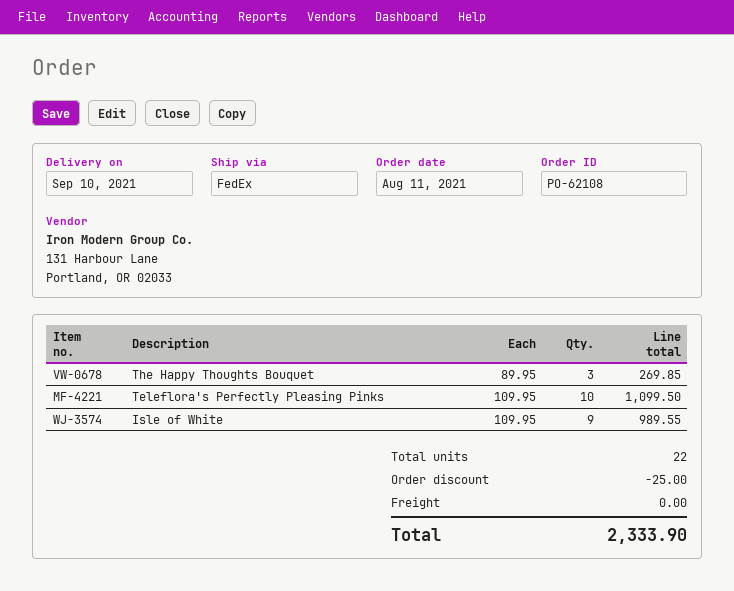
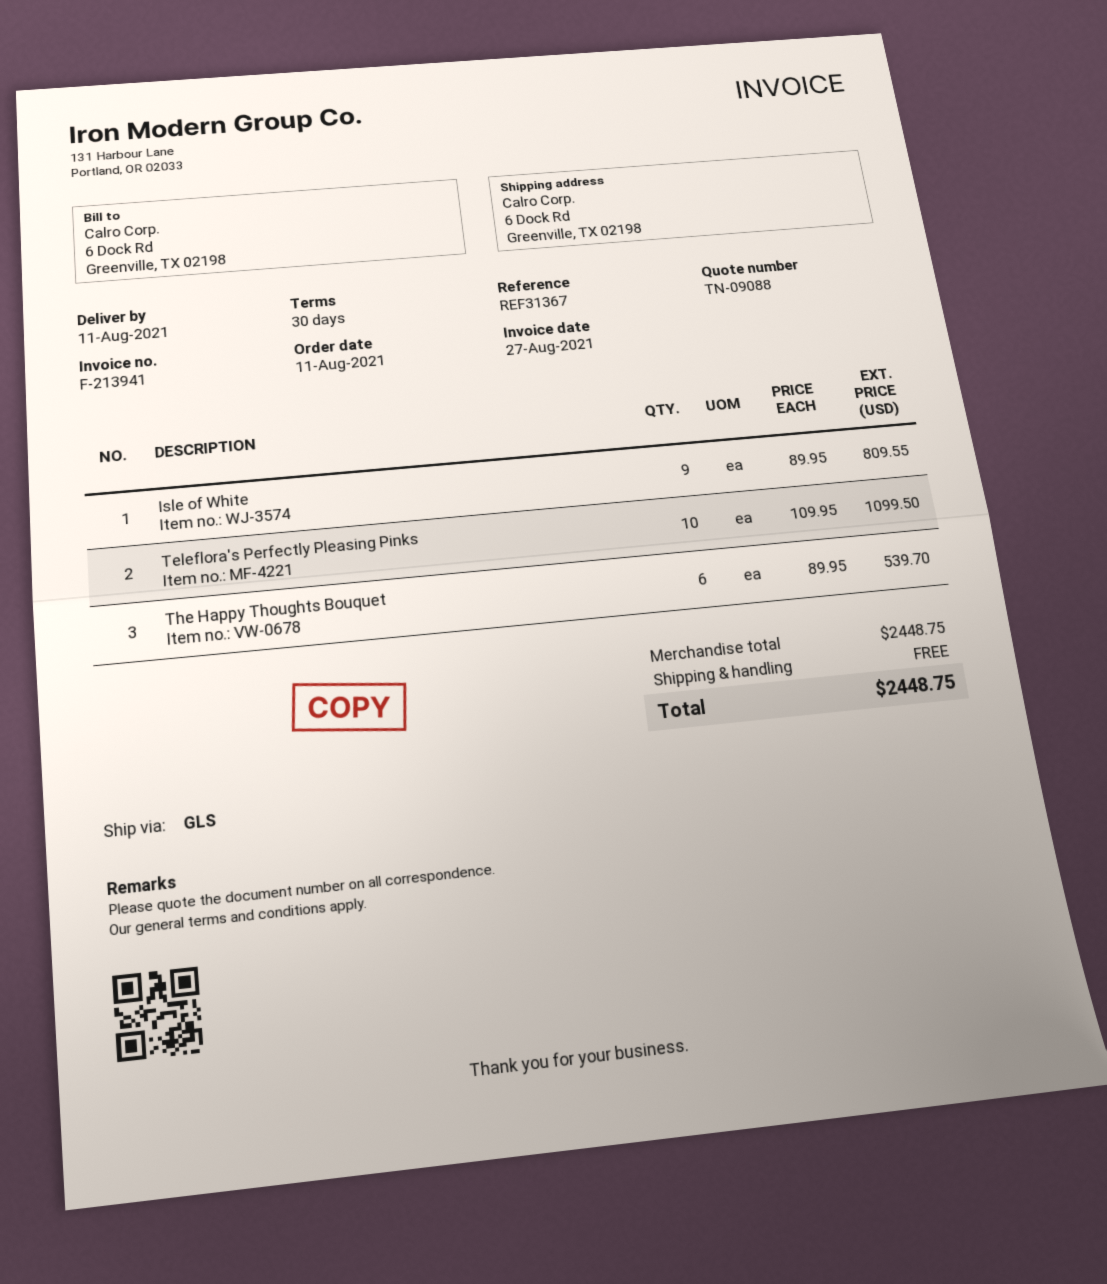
delivery date: 2021-09-10 -> 2021-08-11
shipping method: FedEx -> GLS
The Happy Thoughts Bouquet: 3 x 89.95 = 269.85 -> 6 x 89.95 = 539.70
Isle of White: 9 x 109.95 = 989.55 -> 9 x 89.95 = 809.55
discount: 25.00 -> none
total: 2333.90 -> 2448.75

